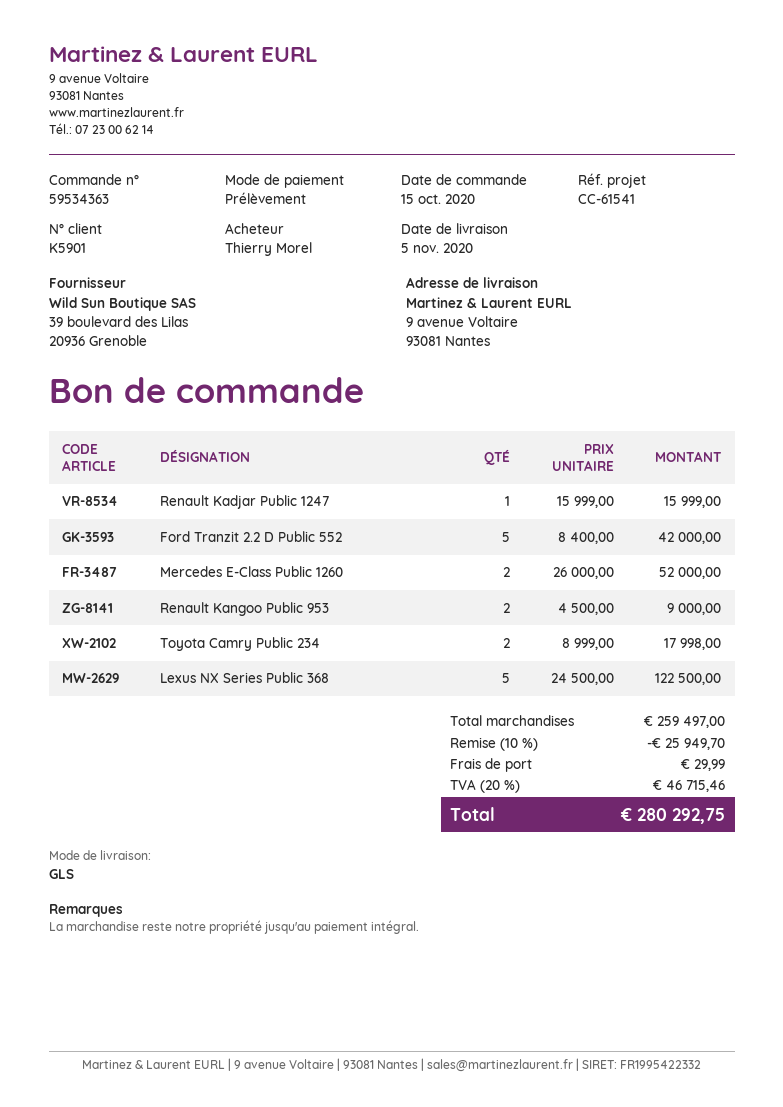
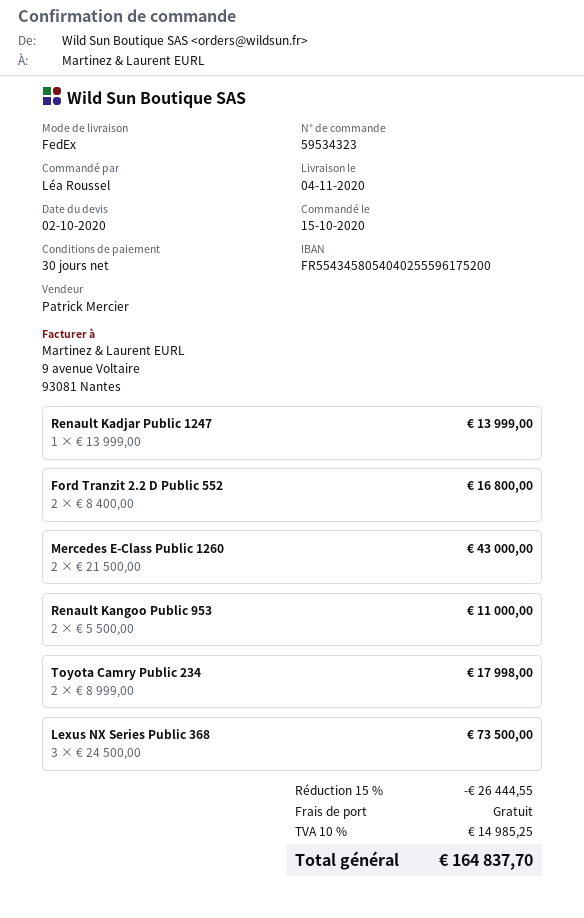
order number: 59534363 -> 59534323
delivery date: 2020-11-05 -> 2020-11-04
ordered by: Thierry Morel -> Léa Roussel
shipping method: GLS -> FedEx
Renault Kadjar Public 1247: 1 x 15999.00 = 15999.00 -> 1 x 13999.00 = 13999.00
Ford Tranzit 2.2 D Public 552: 5 x 8400.00 = 42000.00 -> 2 x 8400.00 = 16800.00
Mercedes E-Class Public 1260: 2 x 26000.00 = 52000.00 -> 2 x 21500.00 = 43000.00
Renault Kangoo Public 953: 2 x 4500.00 = 9000.00 -> 2 x 5500.00 = 11000.00
Lexus NX Series Public 368: 5 x 24500.00 = 122500.00 -> 3 x 24500.00 = 73500.00
discount: 10% = 25949.70 -> 15% = 26444.55
shipping: 29.99 -> 0.00
tax: 20% = 46715.46 -> 10% = 14985.25
total: 280292.75 -> 164837.70

